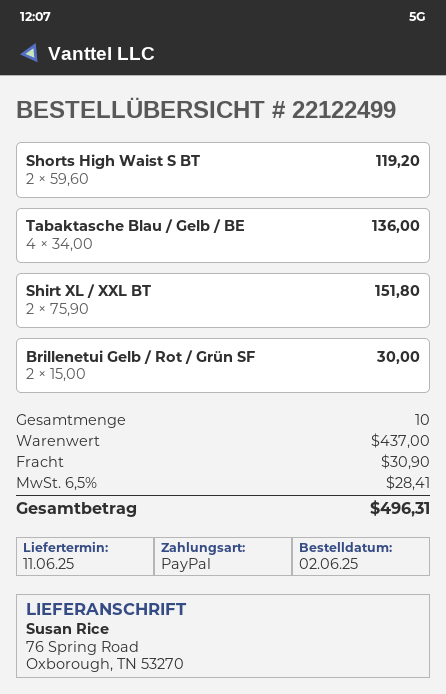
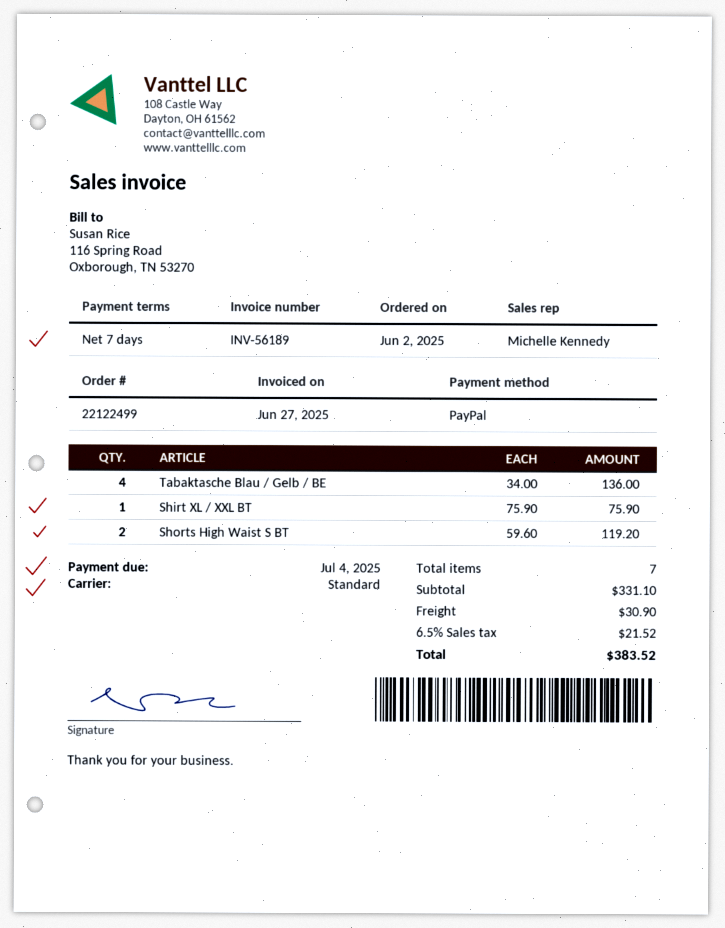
Shirt XL / XXL BT: 2 x 75.90 = 151.80 -> 1 x 75.90 = 75.90
Brillenetui Gelb / Rot / Grün SF: 2 x 15.00 = 30.00 -> none
total quantity: 10 -> 7
subtotal: 437.00 -> 331.10
tax: 6.5% = 28.41 -> 6.5% = 21.52
total: 496.31 -> 383.52

